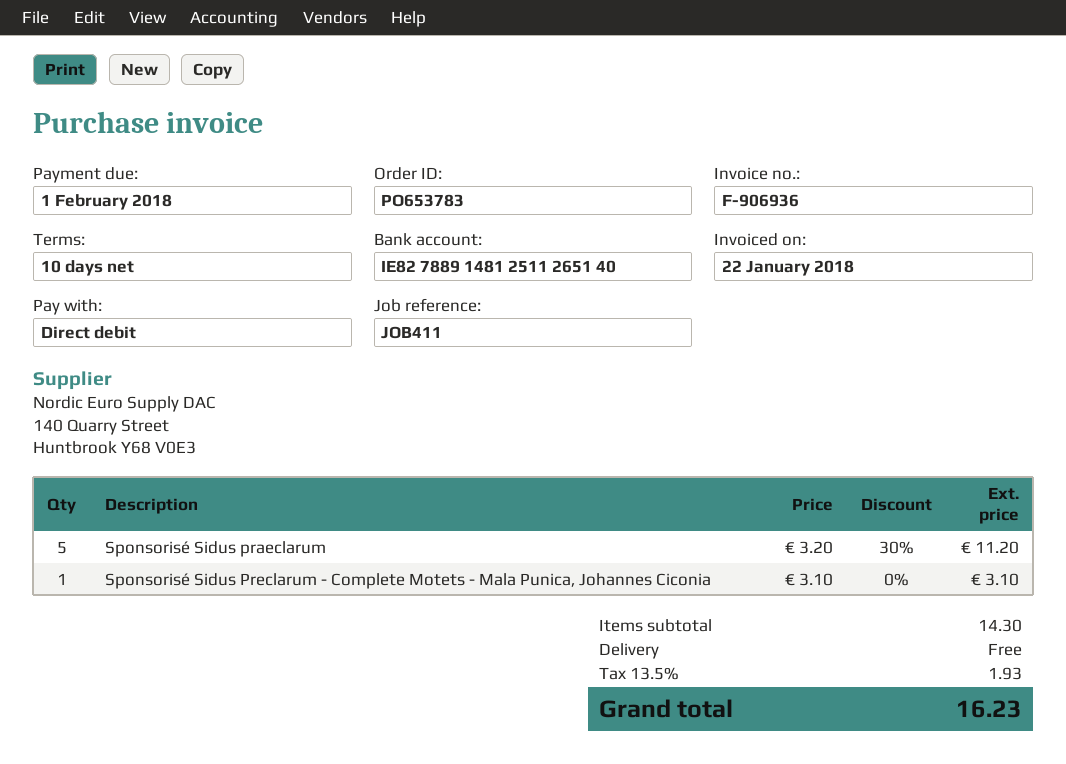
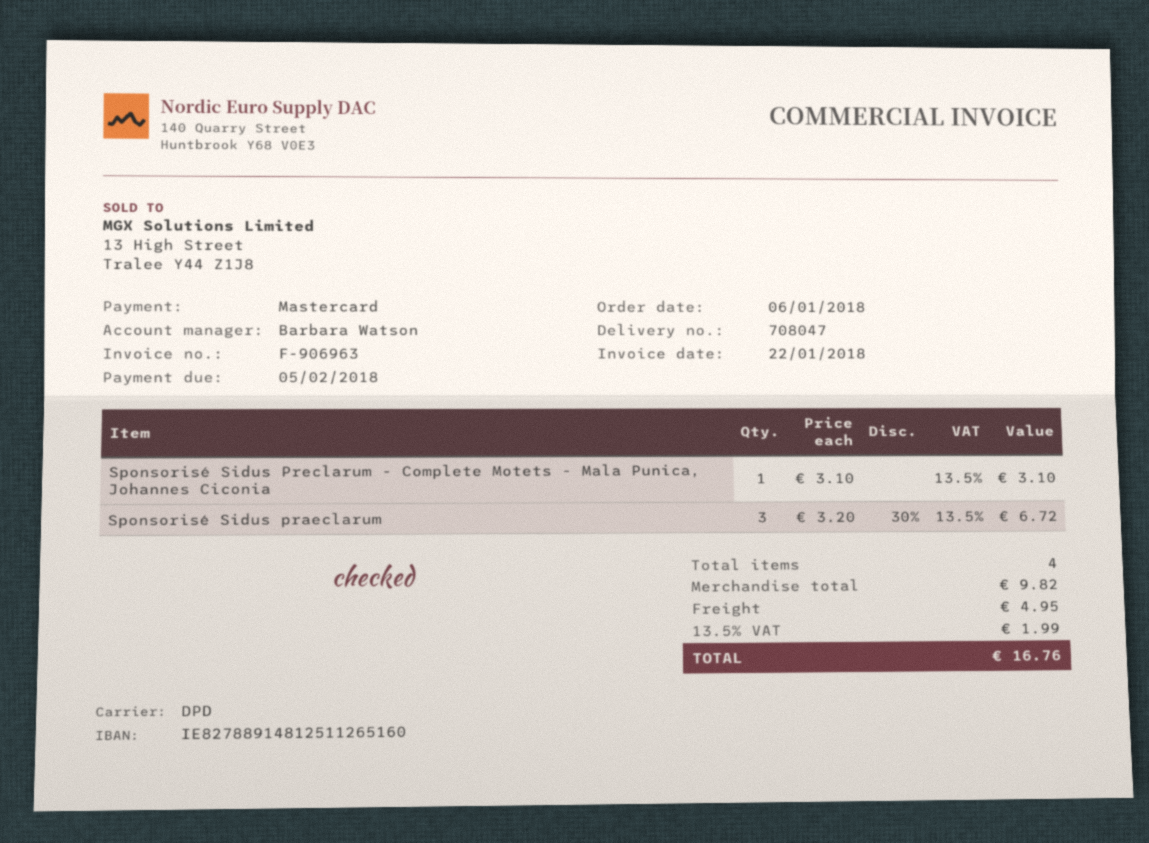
invoice number: F-906936 -> F-906963
due date: 2018-02-01 -> 2018-02-05
payment method: direct debit -> Mastercard
bank account: IE82788914812511265140 -> IE82788914812511265160
Sponsorisé Sidus praeclarum: 5 x 3.20 - 30% = 11.20 -> 3 x 3.20 - 30% = 6.72
subtotal: 14.30 -> 9.82
shipping: 0.00 -> 4.95
tax: 13.5% = 1.93 -> 13.5% = 1.99
total: 16.23 -> 16.76

